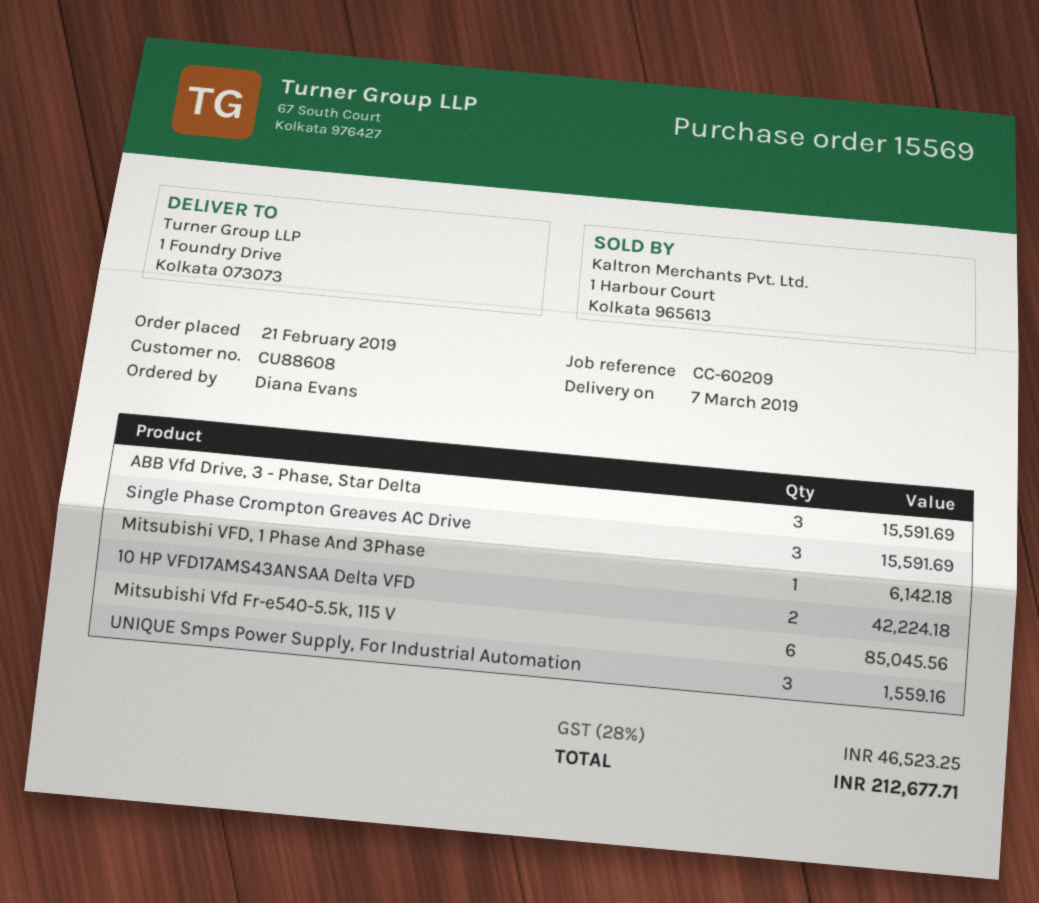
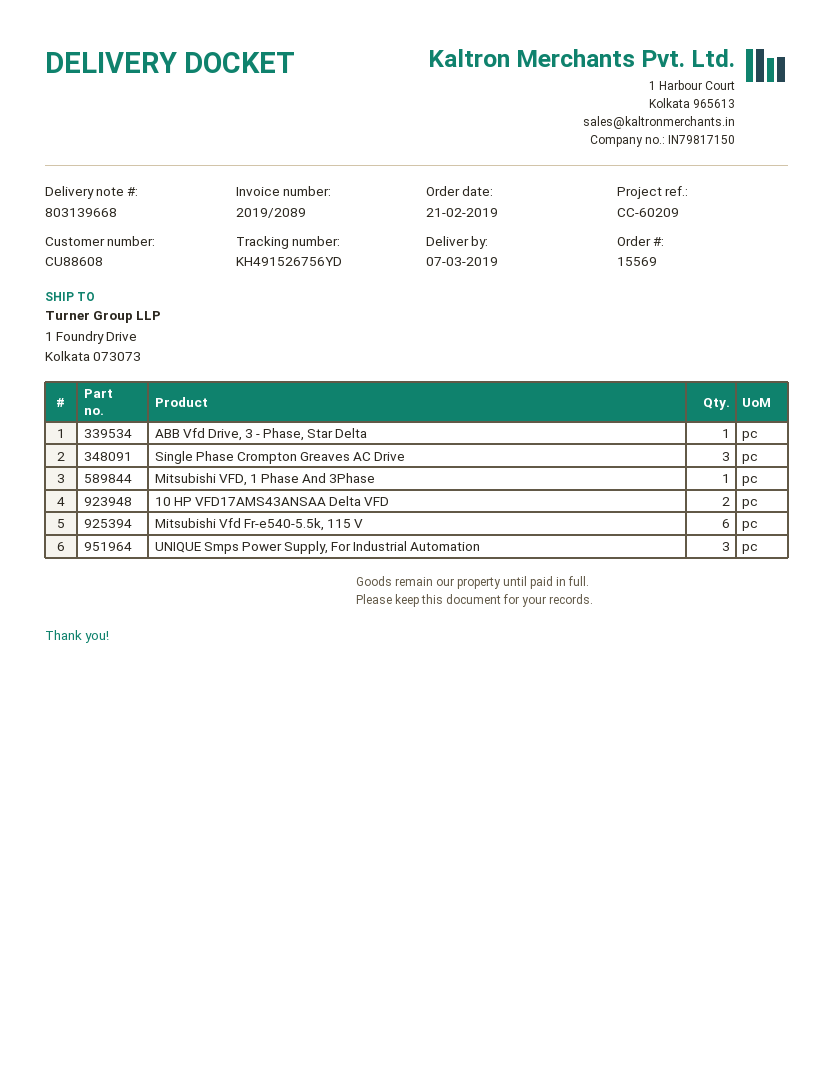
ABB Vfd Drive, 3 - Phase, Star Delta: 3 -> 1

